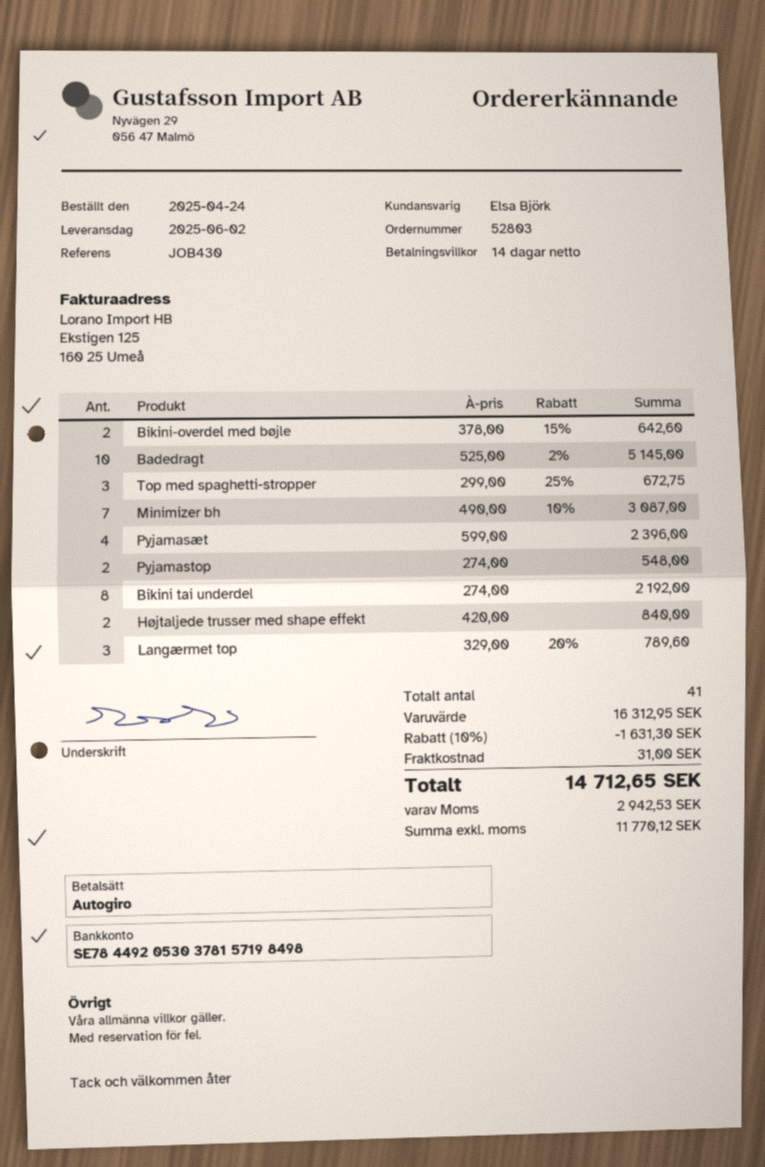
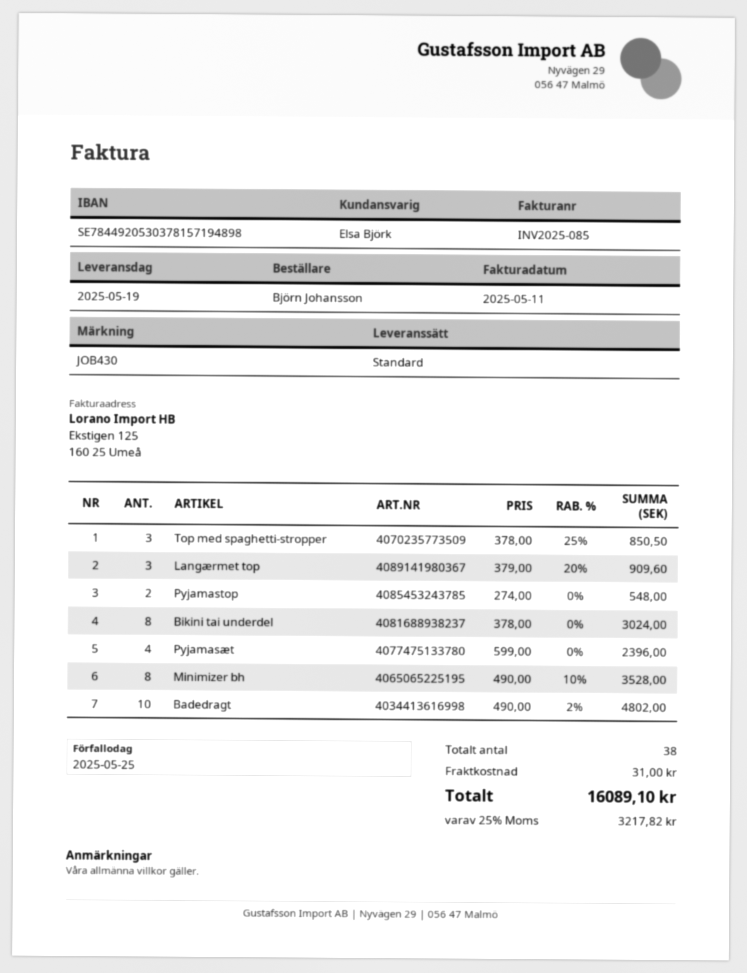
delivery date: 2025-06-02 -> 2025-05-19
bank account: SE7844920530378157198498 -> SE7844920530378157194898
Bikini-overdel med bøjle: 2 x 378.00 - 15% = 642.60 -> none
Badedragt: 10 x 525.00 - 2% = 5145.00 -> 10 x 490.00 - 2% = 4802.00
Top med spaghetti-stropper: 3 x 299.00 - 25% = 672.75 -> 3 x 378.00 - 25% = 850.50
Minimizer bh: 7 x 490.00 - 10% = 3087.00 -> 8 x 490.00 - 10% = 3528.00
Bikini tai underdel: 8 x 274.00 = 2192.00 -> 8 x 378.00 = 3024.00
Højtaljede trusser med shape effekt: 2 x 420.00 = 840.00 -> none
Langærmet top: 3 x 329.00 - 20% = 789.60 -> 3 x 379.00 - 20% = 909.60
total quantity: 41 -> 38
discount: 10% = 1631.30 -> none
tax: 2942.53 -> 3217.82
total: 14712.65 -> 16089.10

